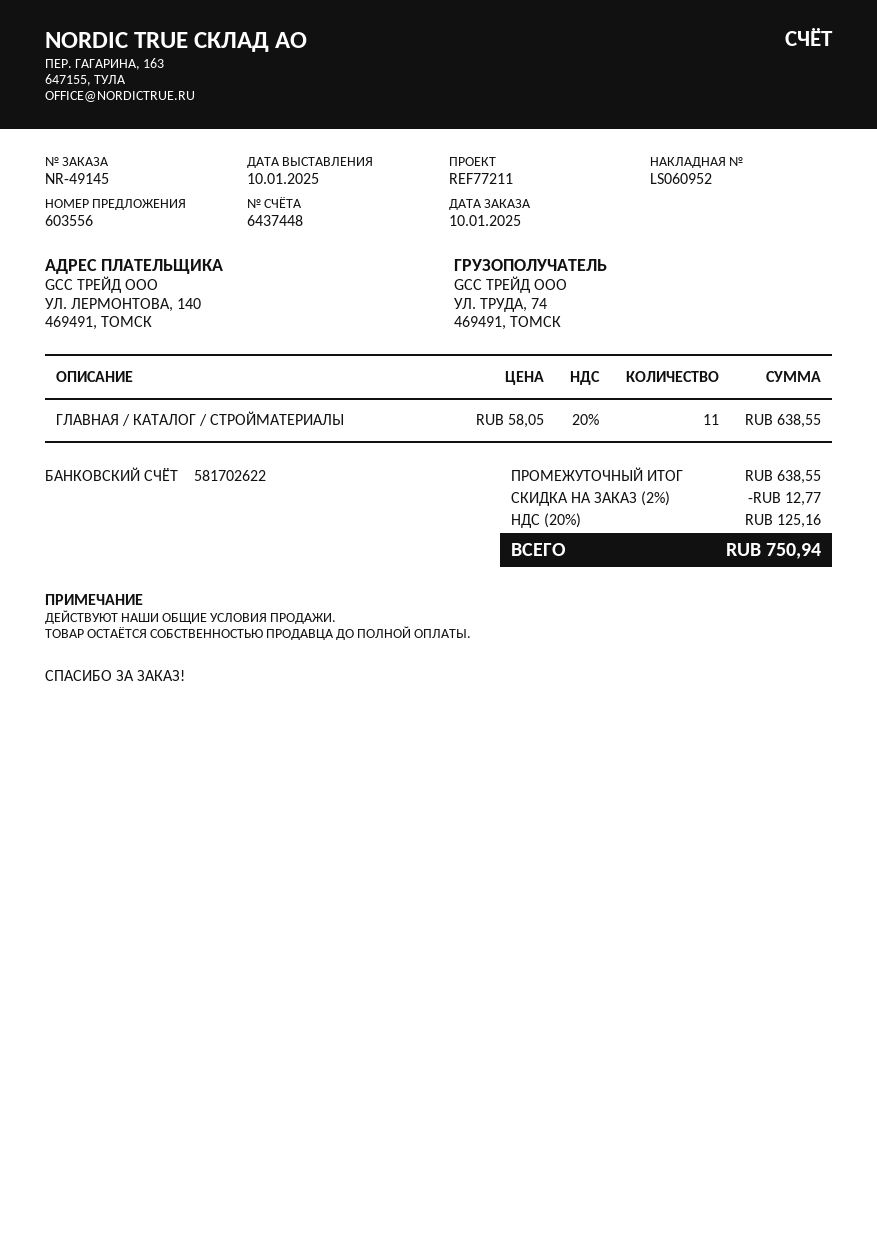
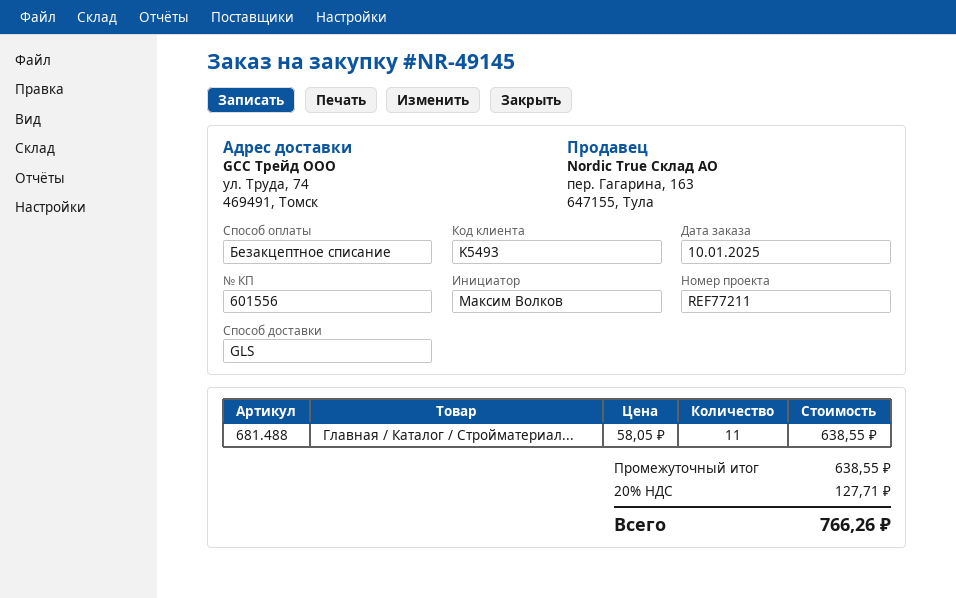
quote number: 603556 -> 601556
discount: 2% = 12.77 -> none
tax: 20% = 125.16 -> 20% = 127.71
total: 750.94 -> 766.26

